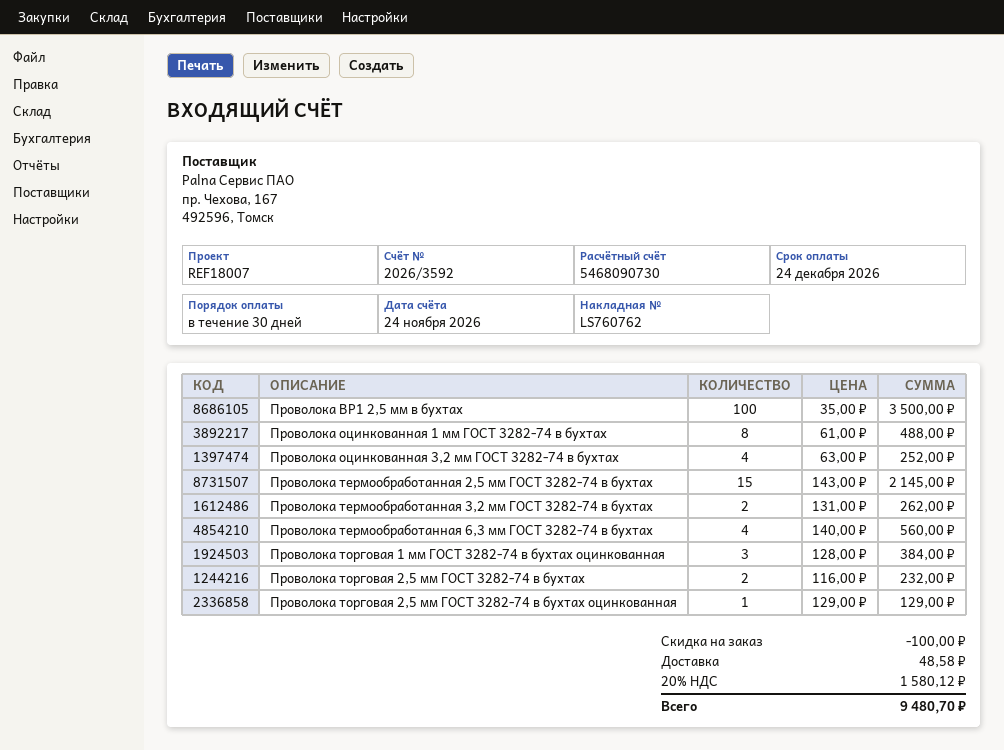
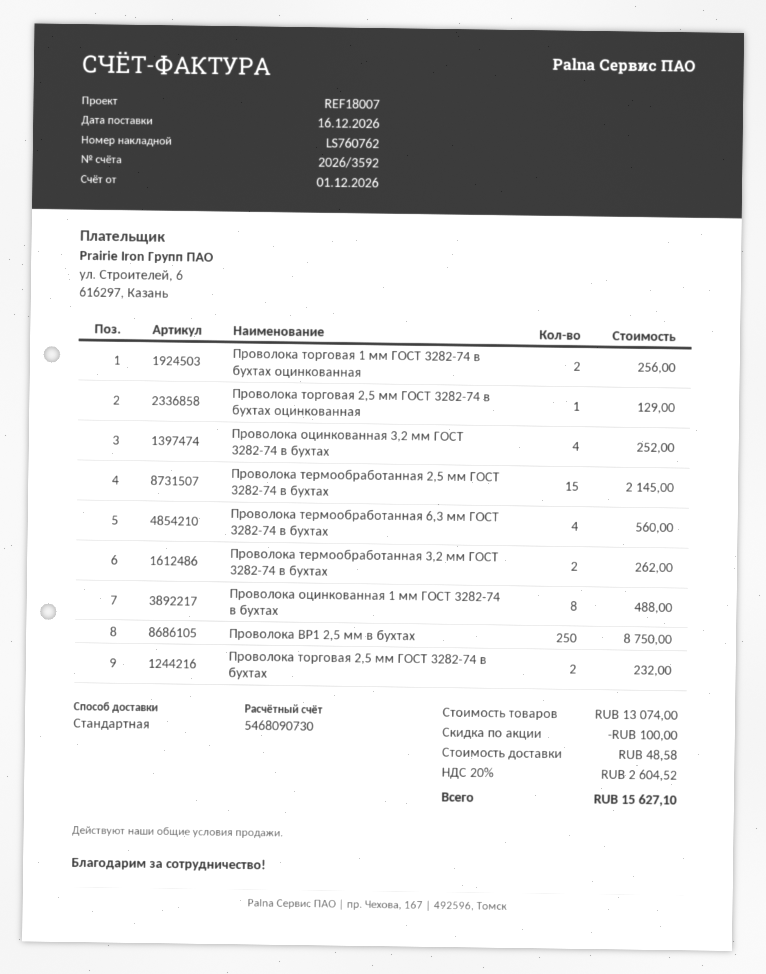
invoice date: 2026-11-24 -> 2026-12-01
Проволока ВР1 2,5 мм в бухтах: 100 for 3500.00 -> 250 for 8750.00
Проволока торговая 1 мм ГОСТ 3282-74 в бухтах оцинкованная: 3 for 384.00 -> 2 for 256.00
tax: 20% = 1580.12 -> 20% = 2604.52
total: 9480.70 -> 15627.10

